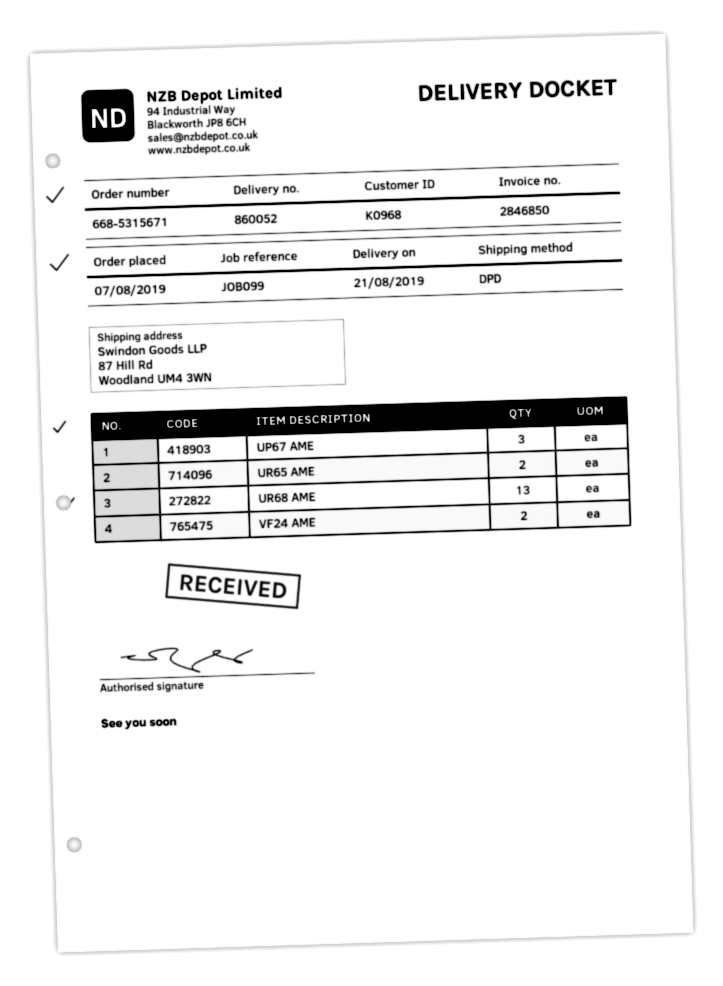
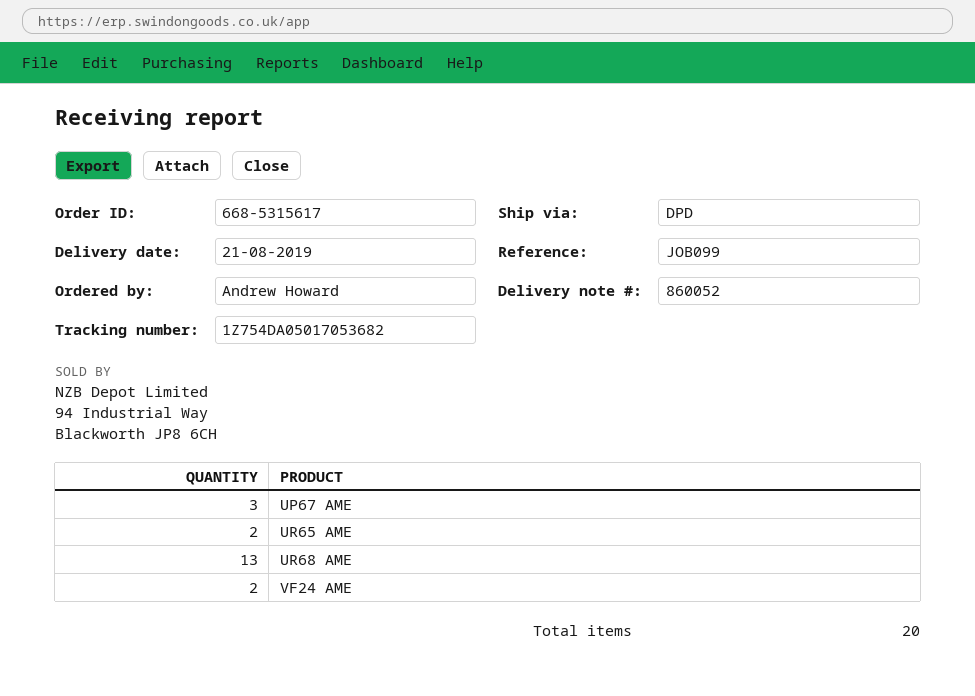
order number: 668-5315671 -> 668-5315617

